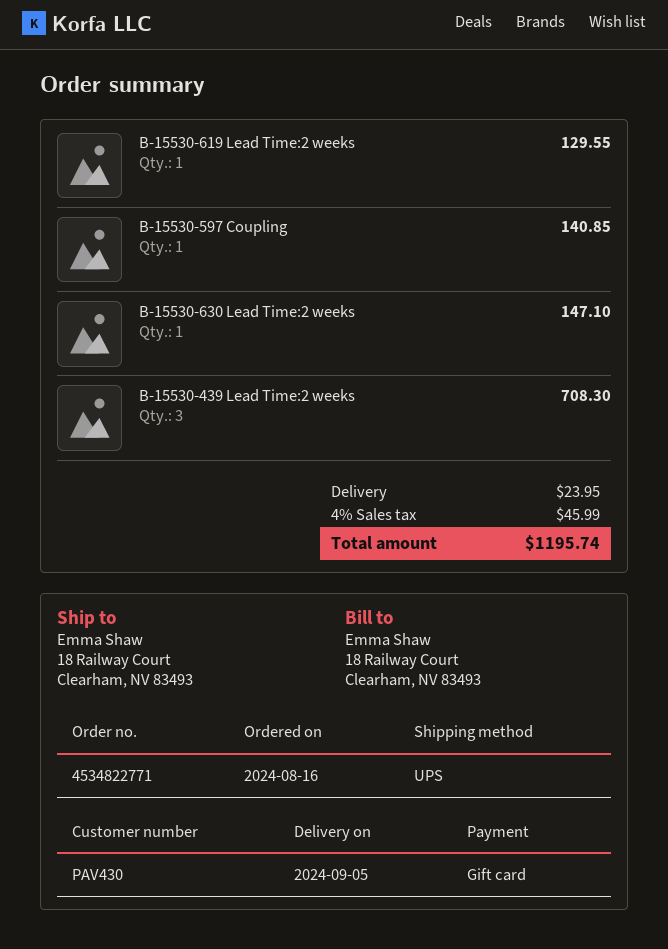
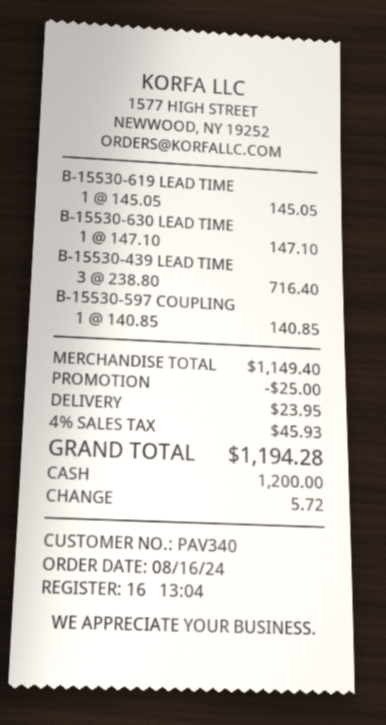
customer number: PAV430 -> PAV340
payment method: gift card -> cash
B-15530-619 Lead Time:2 weeks: 1 for 129.55 -> 1 for 145.05
B-15530-439 Lead Time:2 weeks: 3 for 708.30 -> 3 for 716.40
discount: none -> 25.00
tax: 4% = 45.99 -> 4% = 45.93
total: 1195.74 -> 1194.28

